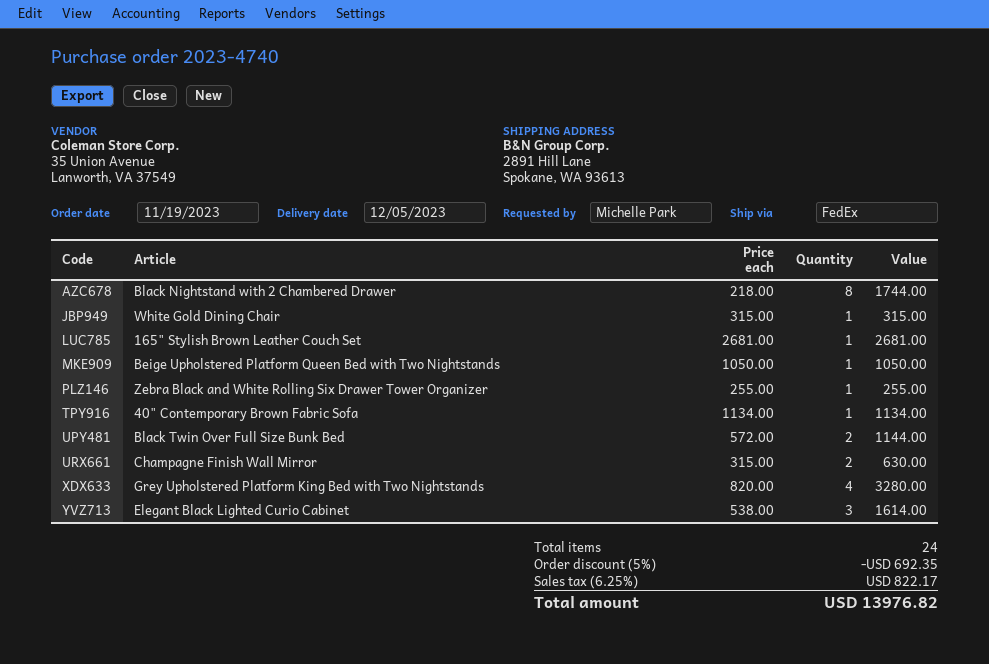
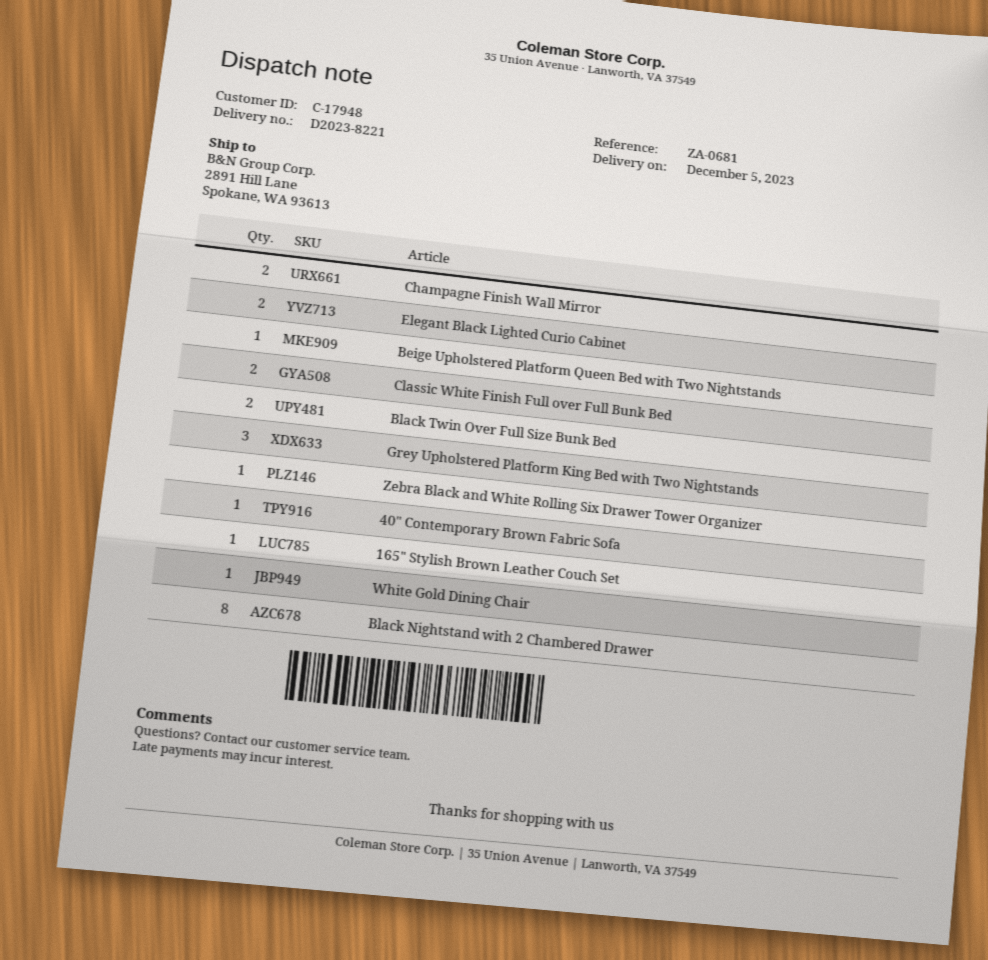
Grey Upholstered Platform King Bed with Two Nightstands: 4 -> 3
Elegant Black Lighted Curio Cabinet: 3 -> 2
Classic White Finish Full over Full Bunk Bed: none -> 2

